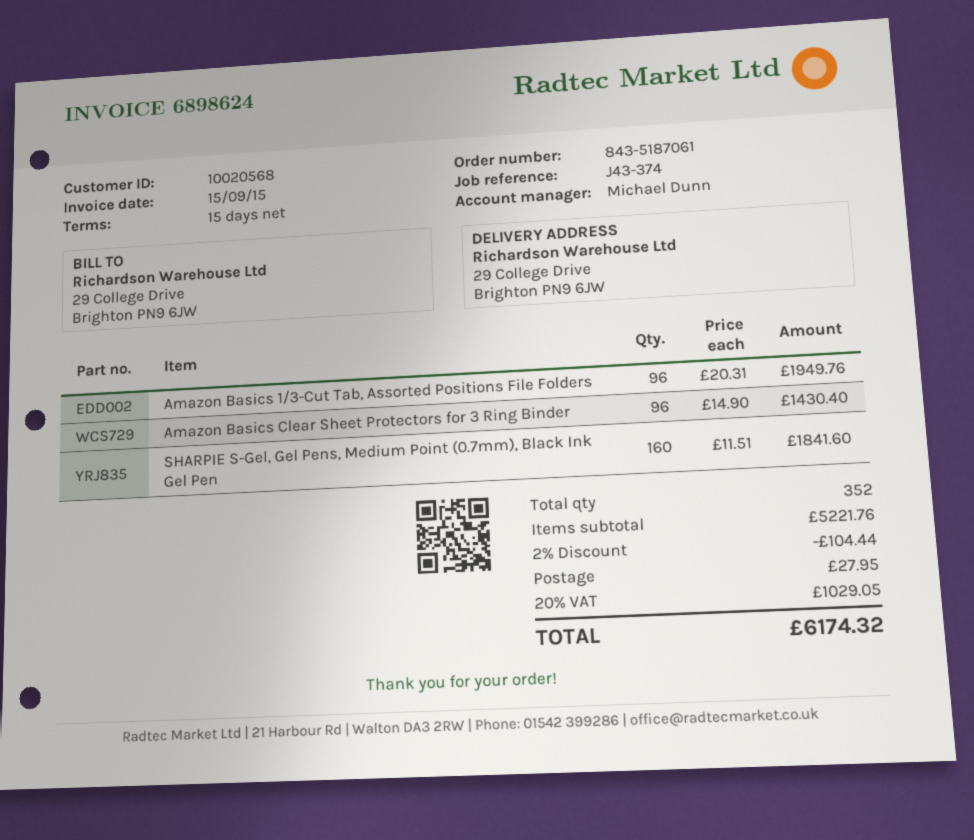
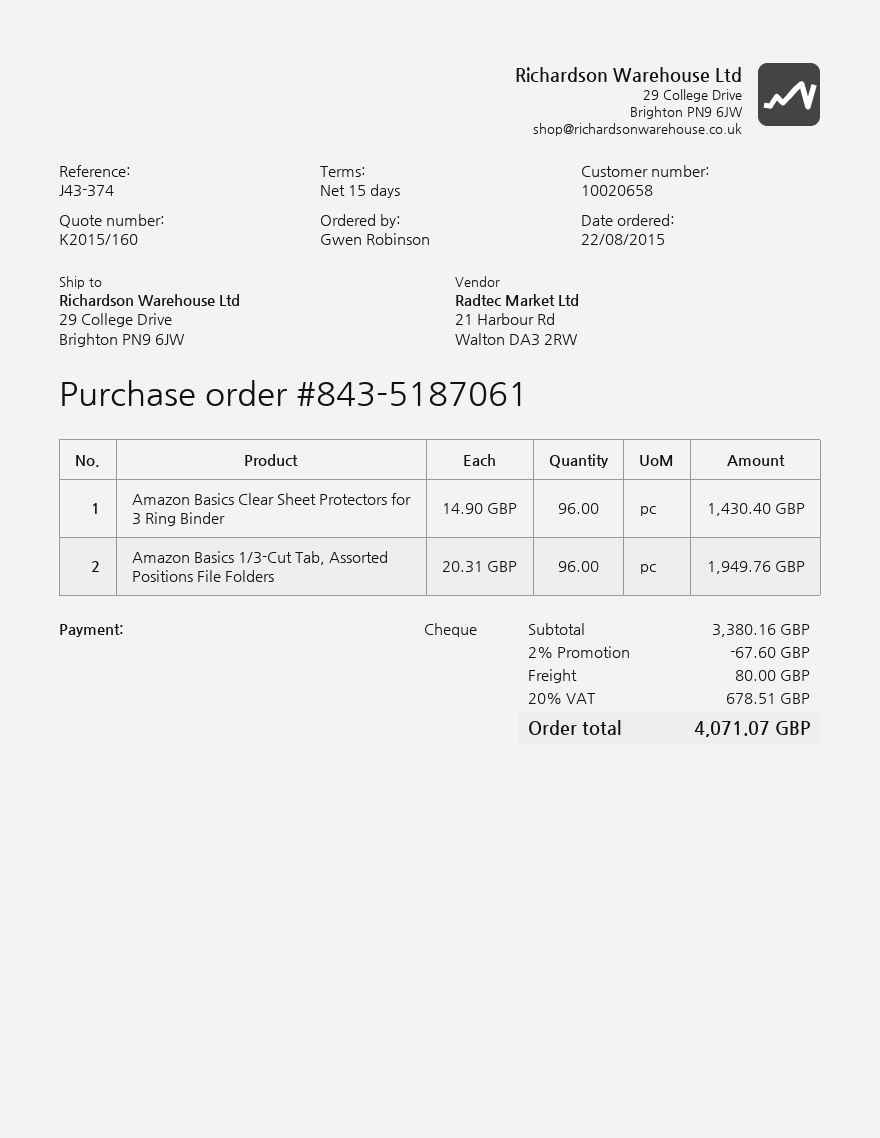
customer number: 10020568 -> 10020658
SHARPIE S-Gel, Gel Pens, Medium Point (0.7mm), Black Ink Gel Pen: 160 x 11.51 = 1841.60 -> none
subtotal: 5221.76 -> 3380.16
discount: 2% = 104.44 -> 2% = 67.60
shipping: 27.95 -> 80.00
tax: 20% = 1029.05 -> 20% = 678.51
total: 6174.32 -> 4071.07

